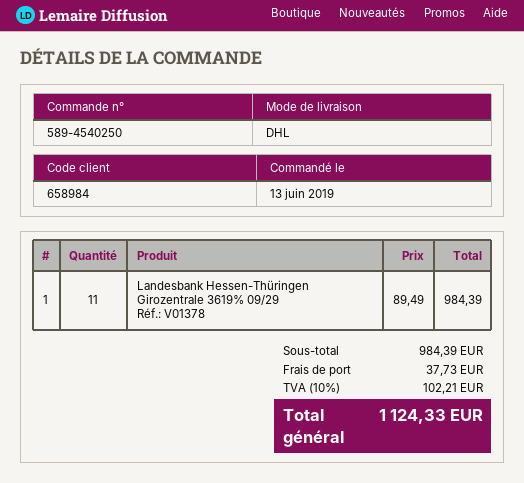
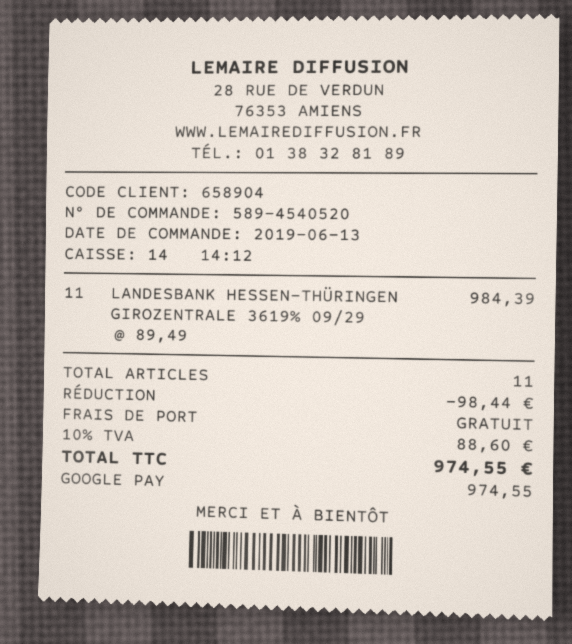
order number: 589-4540250 -> 589-4540520
customer number: 658984 -> 658904
discount: none -> 98.44
shipping: 37.73 -> 0.00
tax: 10% = 102.21 -> 10% = 88.60
total: 1124.33 -> 974.55

